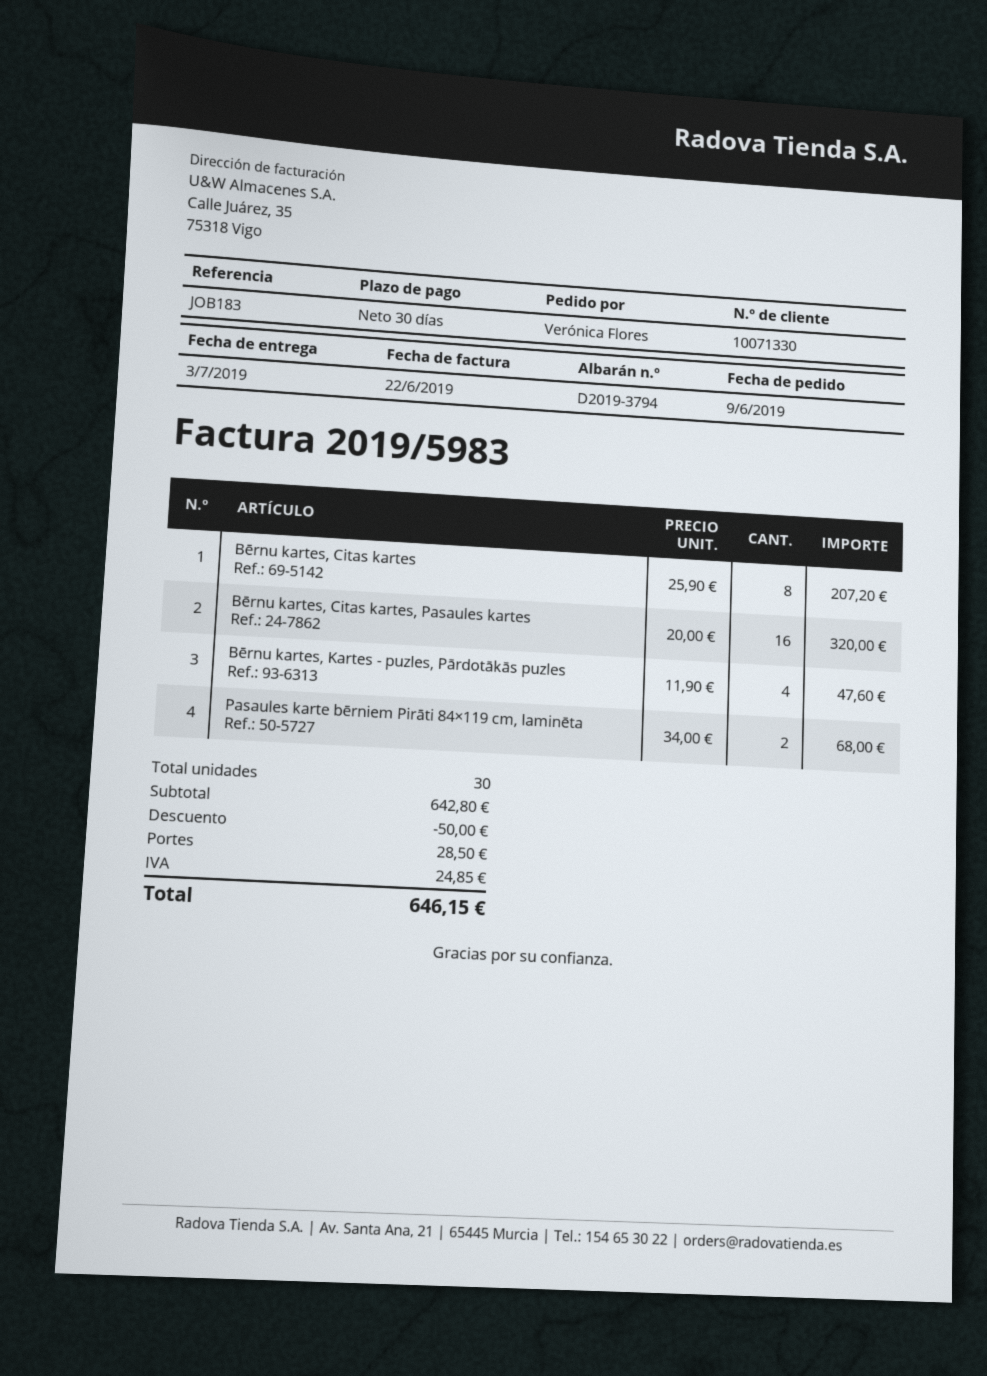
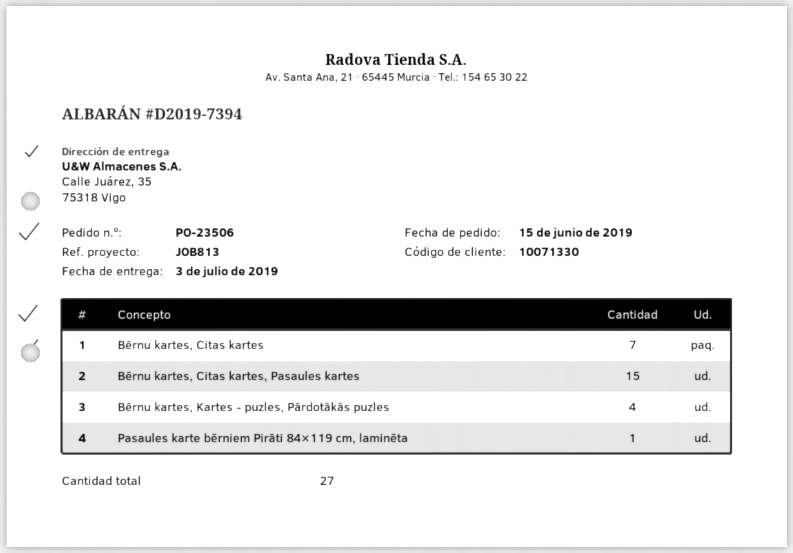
order date: 2019-06-09 -> 2019-06-15
delivery note number: D2019-3794 -> D2019-7394
reference: JOB183 -> JOB813
Bērnu kartes, Citas kartes: 8 -> 7
Bērnu kartes, Citas kartes, Pasaules kartes: 16 -> 15
Pasaules karte bērniem Pirāti 84×119 cm, laminēta: 2 -> 1
total quantity: 30 -> 27

